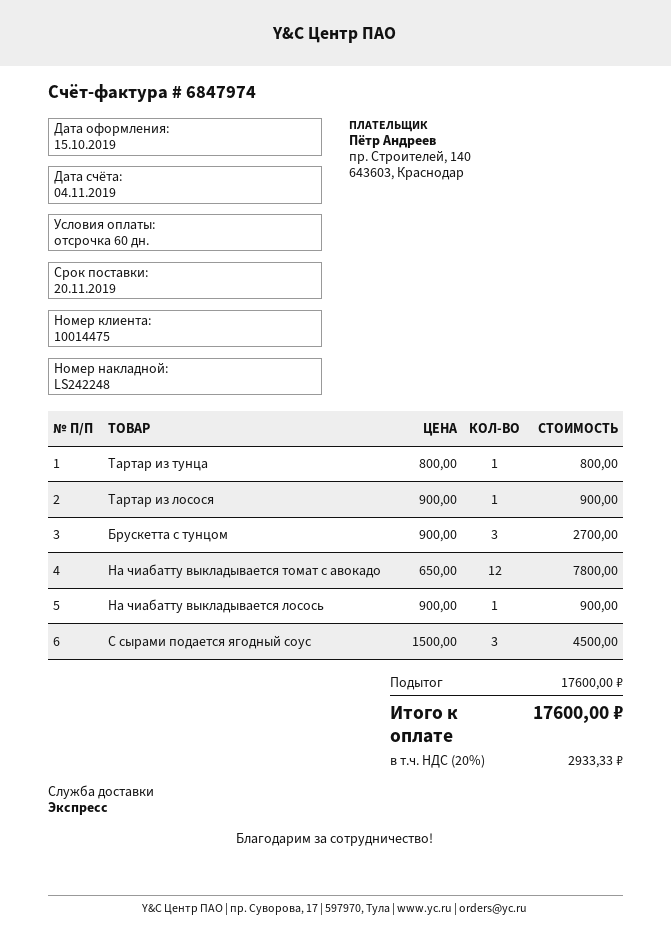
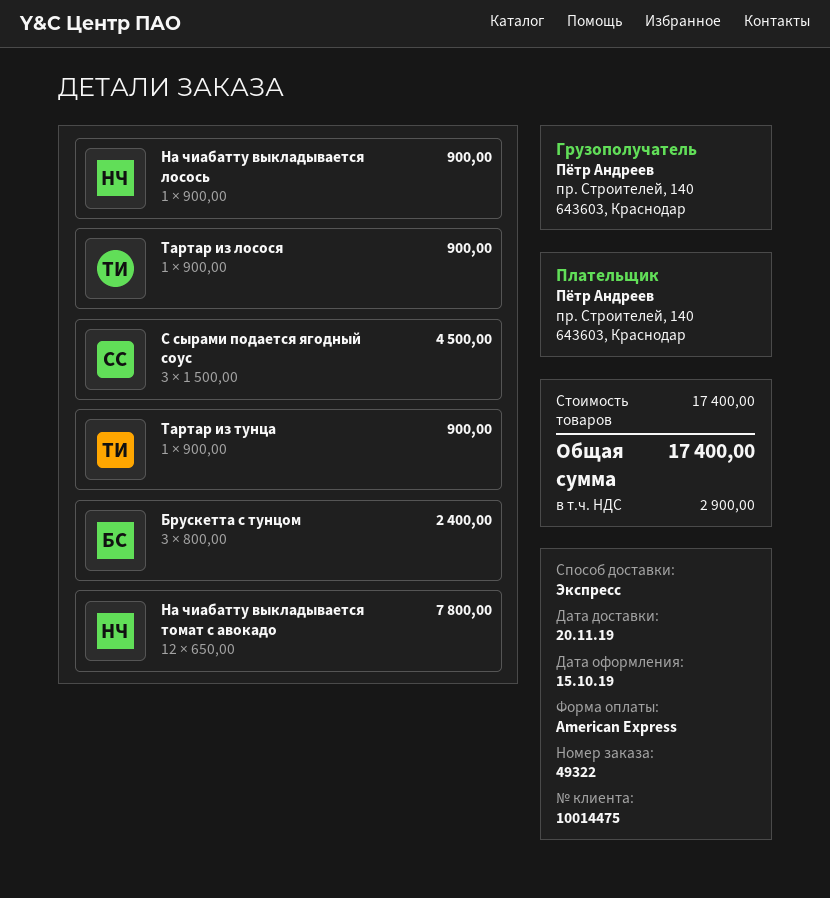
Тартар из тунца: 1 x 800.00 = 800.00 -> 1 x 900.00 = 900.00
Брускетта с тунцом: 3 x 900.00 = 2700.00 -> 3 x 800.00 = 2400.00
subtotal: 17600.00 -> 17400.00
tax: 2933.33 -> 2900.00
total: 17600.00 -> 17400.00

